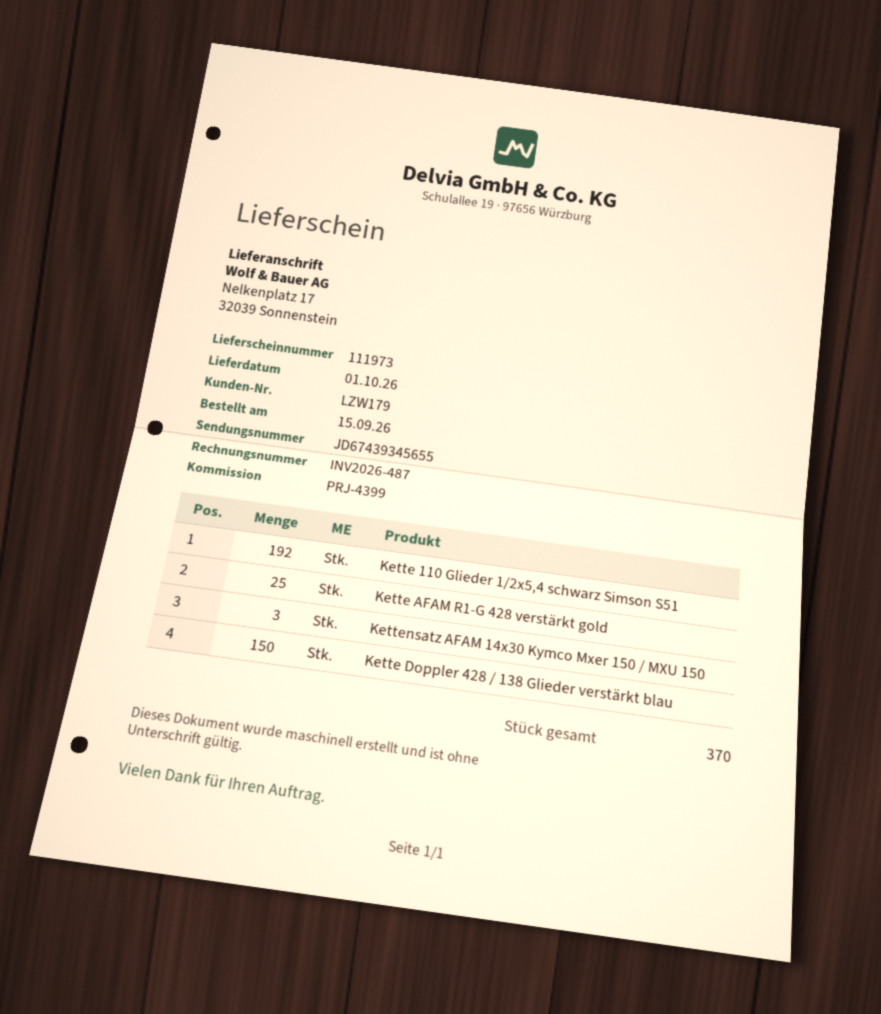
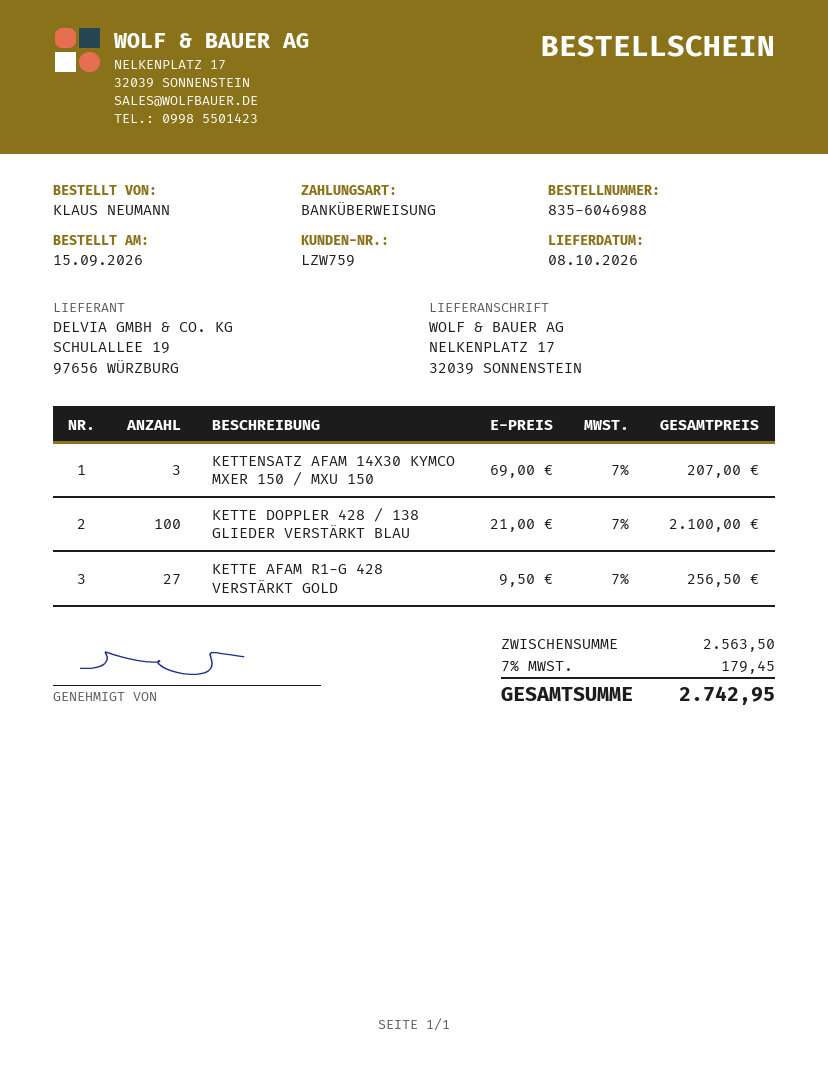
delivery date: 2026-10-01 -> 2026-10-08
customer number: LZW179 -> LZW759
Kette 110 Glieder 1/2x5,4 schwarz Simson S51: 192 -> none
Kette AFAM R1-G 428 verstärkt gold: 25 -> 27
Kette Doppler 428 / 138 Glieder verstärkt blau: 150 -> 100

